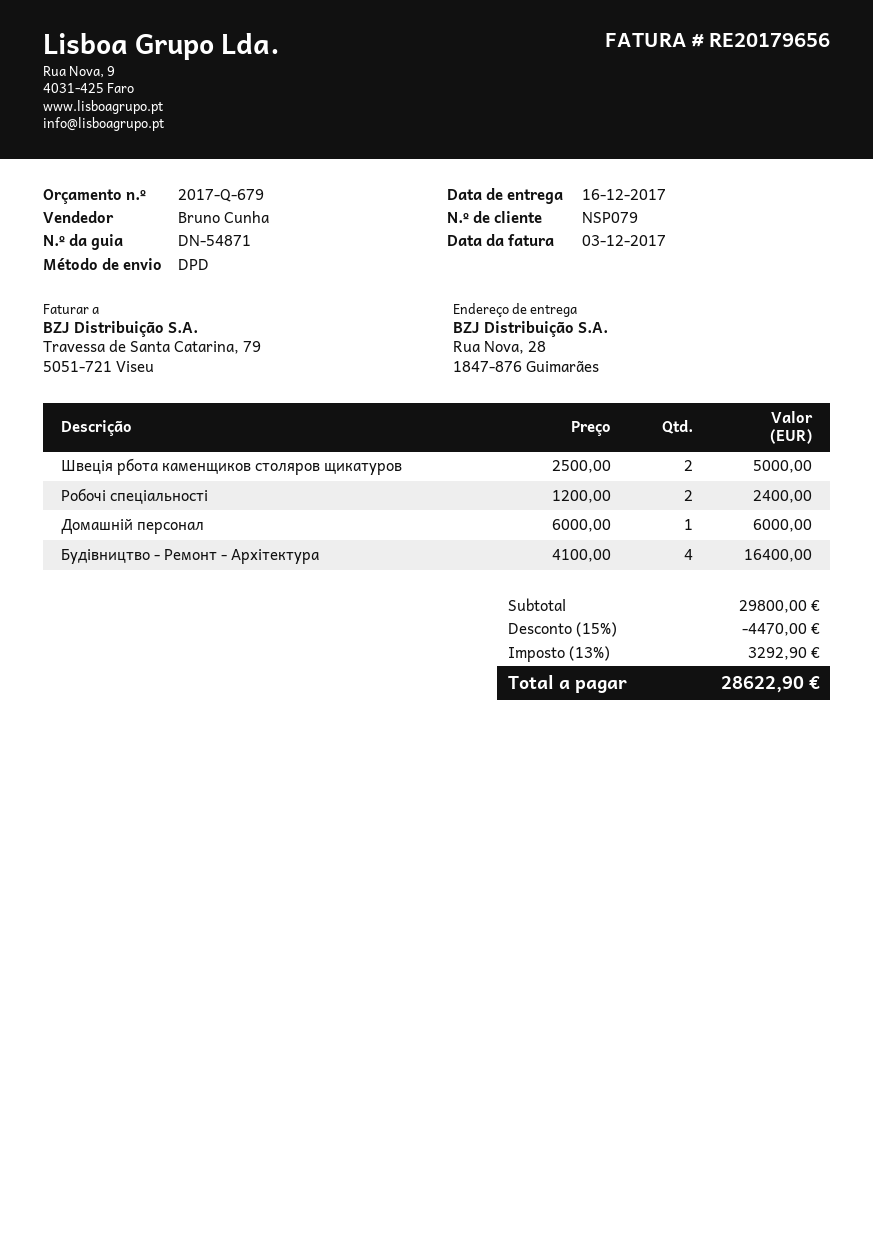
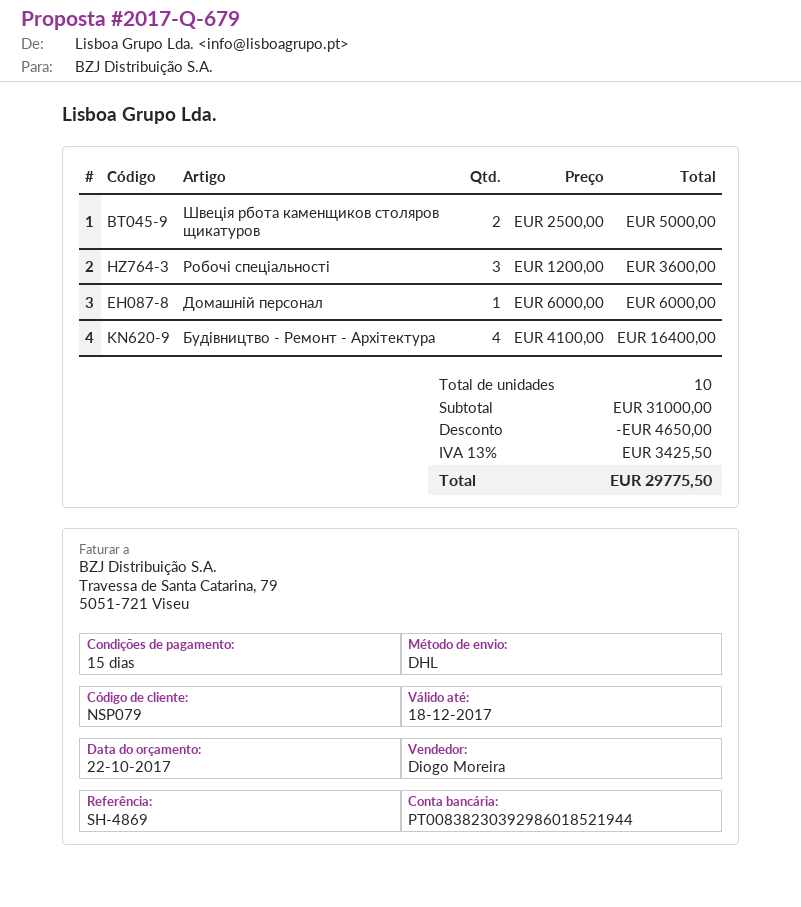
sales rep: Bruno Cunha -> Diogo Moreira
shipping method: DPD -> DHL
Робочі спеціальності: 2 x 1200.00 = 2400.00 -> 3 x 1200.00 = 3600.00
subtotal: 29800.00 -> 31000.00
discount: 4470.00 -> 4650.00
tax: 13% = 3292.90 -> 13% = 3425.50
total: 28622.90 -> 29775.50

